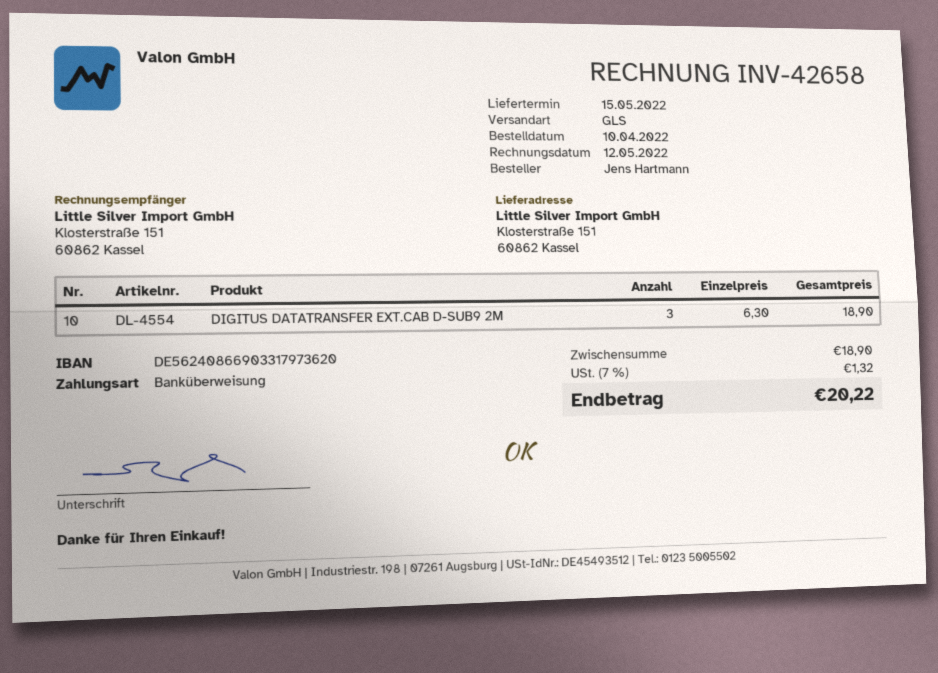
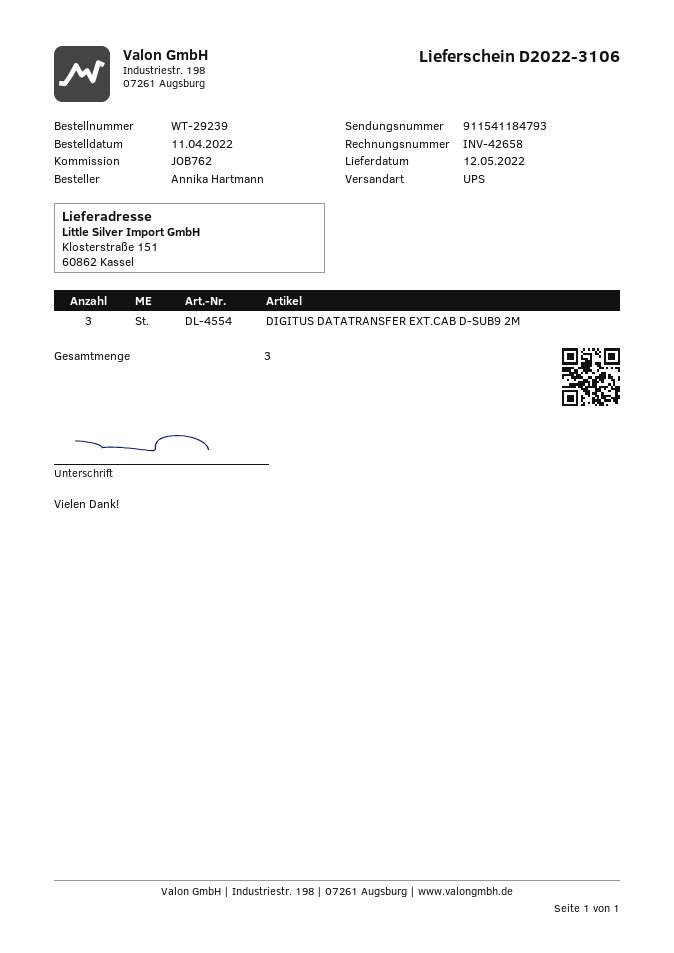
order date: 2022-04-10 -> 2022-04-11
delivery date: 2022-05-15 -> 2022-05-12
ordered by: Jens Hartmann -> Annika Hartmann
shipping method: GLS -> UPS

